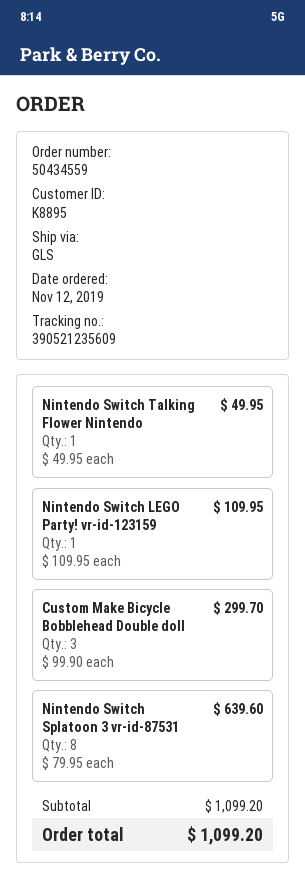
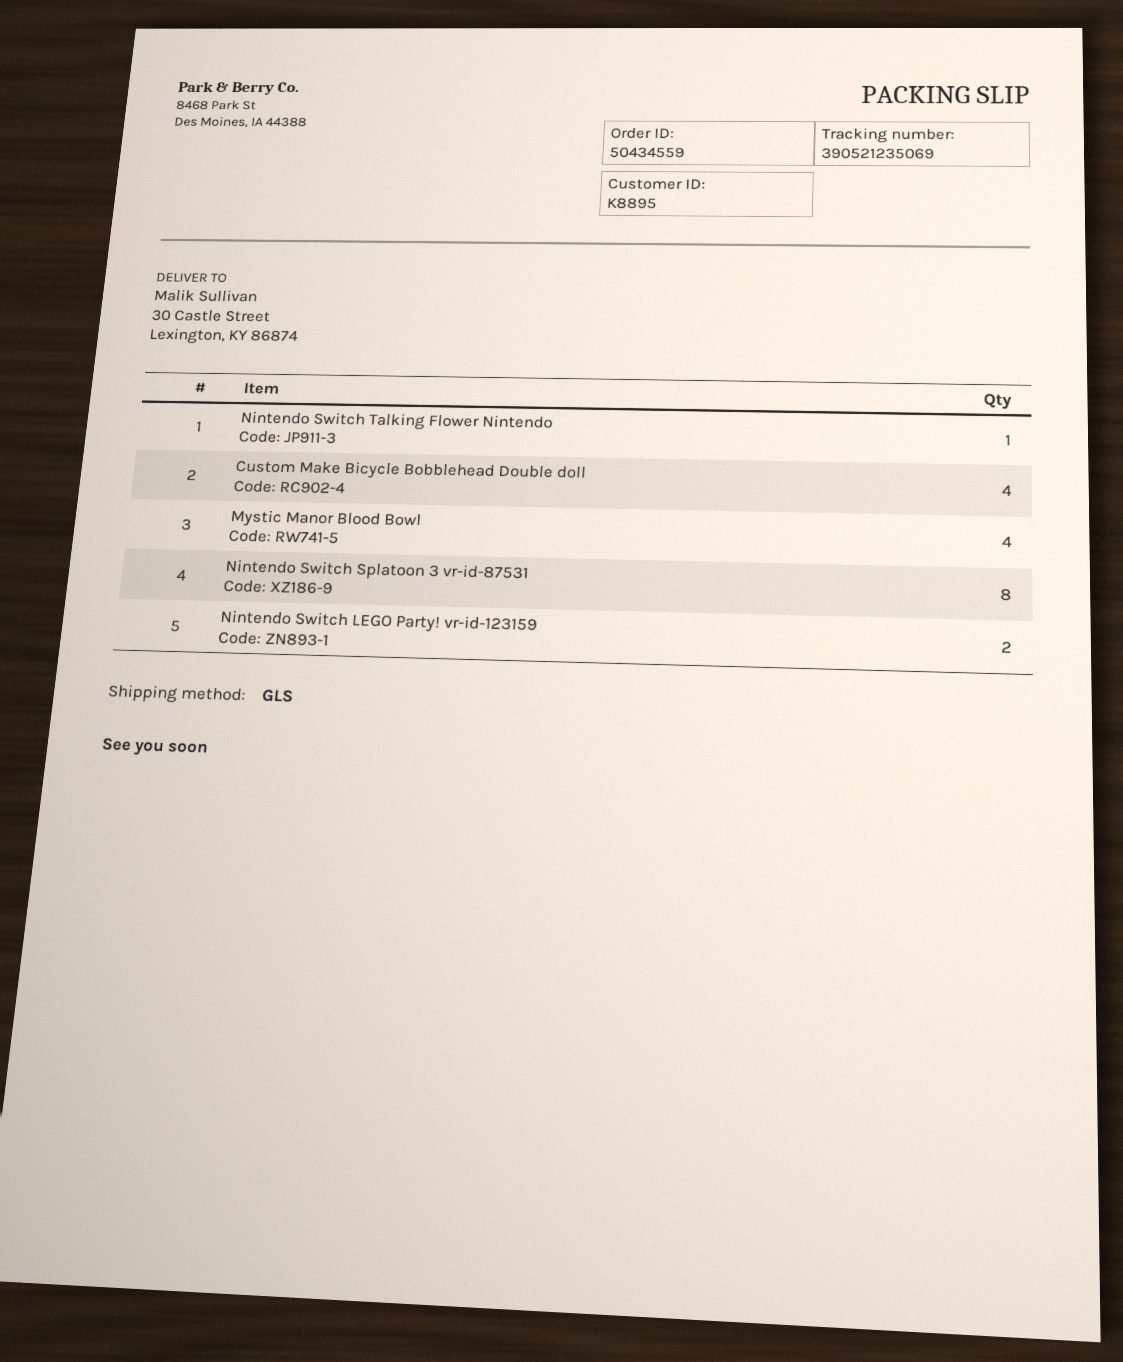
tracking number: 390521235609 -> 390521235069
Nintendo Switch LEGO Party! vr-id-123159: 1 -> 2
Custom Make Bicycle Bobblehead Double doll: 3 -> 4
Mystic Manor Blood Bowl: none -> 4

